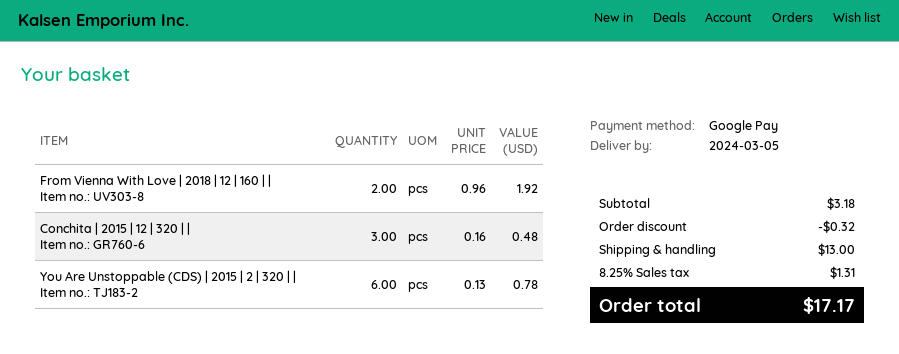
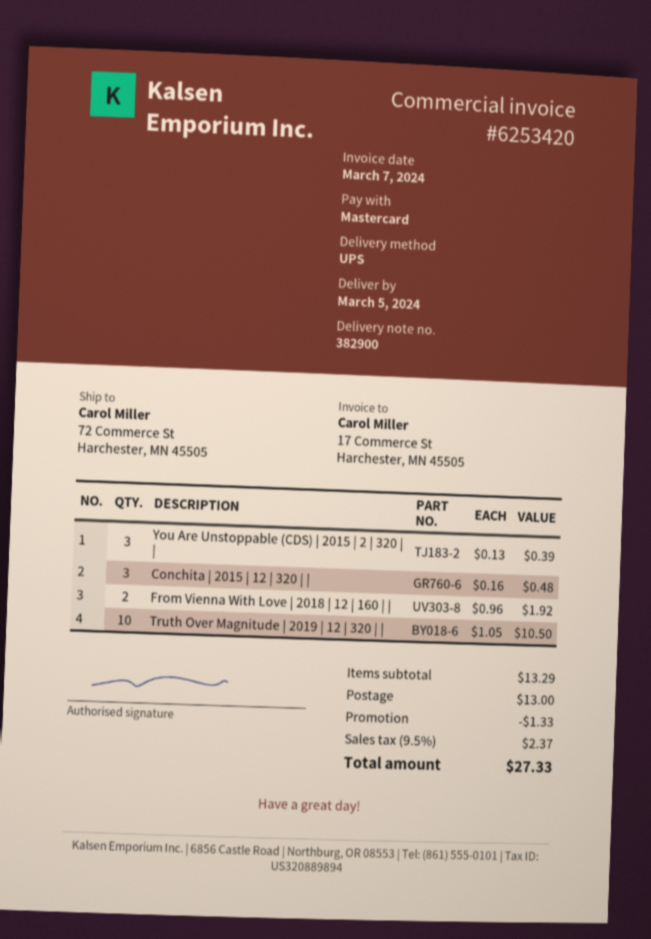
payment method: Google Pay -> Mastercard
You Are Unstoppable (CDS) | 2015 | 2 | 320 | |: 6 x 0.13 = 0.78 -> 3 x 0.13 = 0.39
Truth Over Magnitude | 2019 | 12 | 320 | |: none -> 10 x 1.05 = 10.50
subtotal: 3.18 -> 13.29
discount: 0.32 -> 1.33
tax: 8.25% = 1.31 -> 9.5% = 2.37
total: 17.17 -> 27.33

